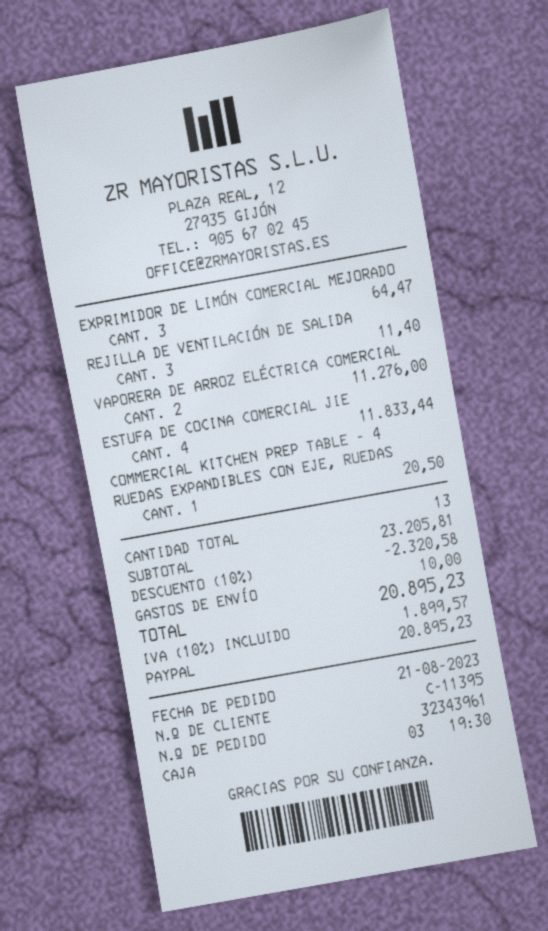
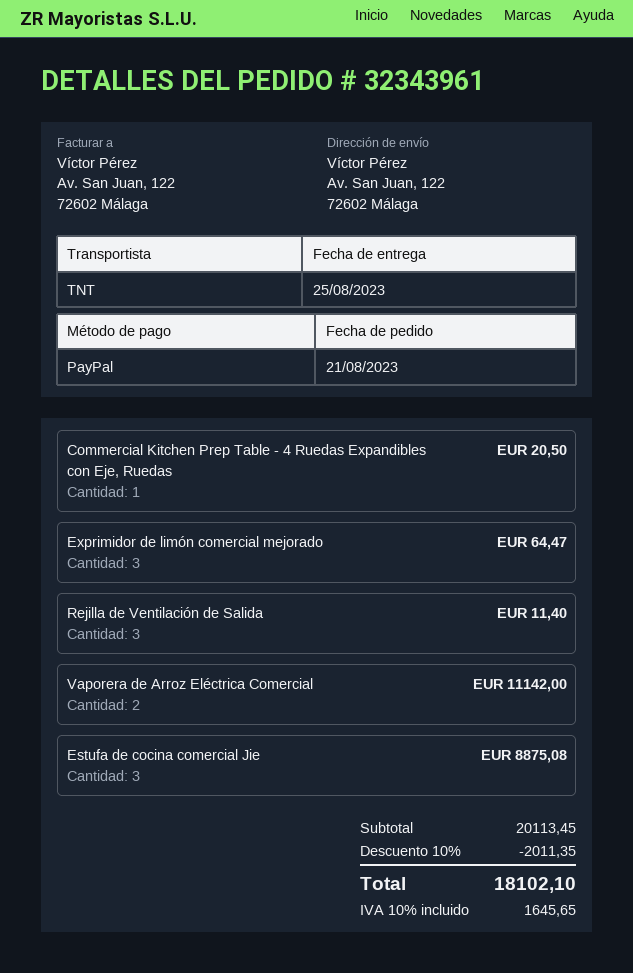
VAPORERA DE ARROZ ELÉCTRICA COMERCIAL: 2 for 11276.00 -> 2 for 11142.00
ESTUFA DE COCINA COMERCIAL JIE: 4 for 11833.44 -> 3 for 8875.08
subtotal: 23205.81 -> 20113.45
discount: 10% = 2320.58 -> 10% = 2011.35
shipping: 10.00 -> none
tax: 10% = 1899.57 -> 10% = 1645.65
total: 20895.23 -> 18102.10

